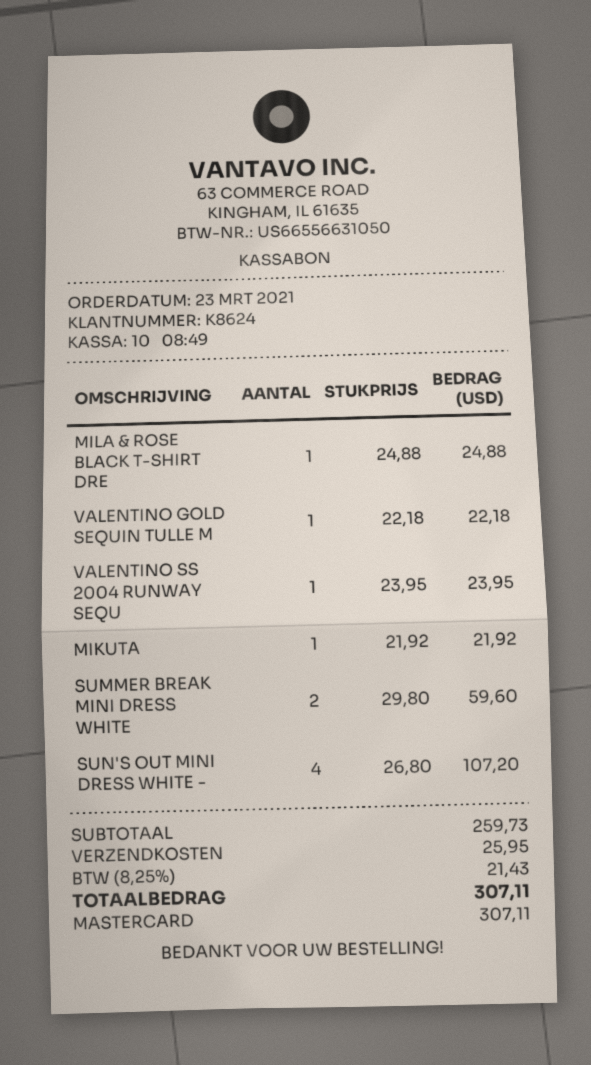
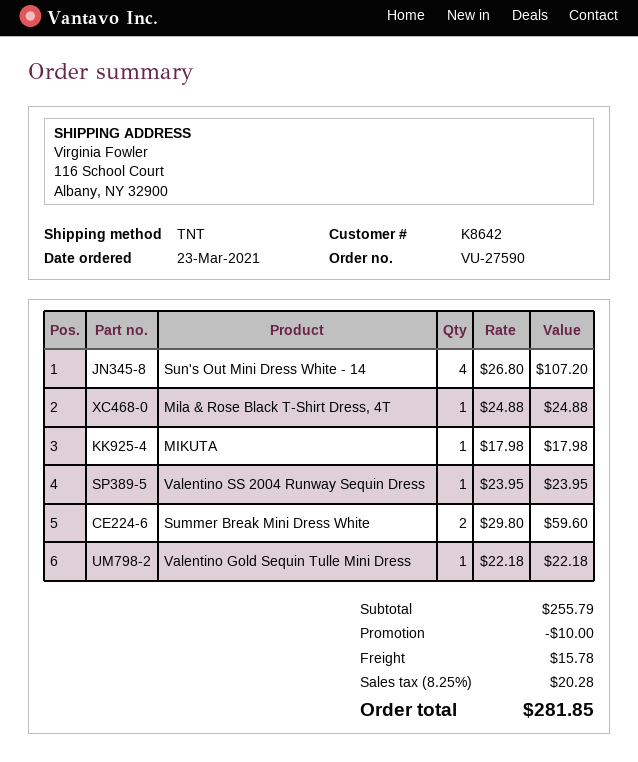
customer number: K8624 -> K8642
MIKUTA: 1 x 21.92 = 21.92 -> 1 x 17.98 = 17.98
subtotal: 259.73 -> 255.79
discount: none -> 10.00
shipping: 25.95 -> 15.78
tax: 8.25% = 21.43 -> 8.25% = 20.28
total: 307.11 -> 281.85

